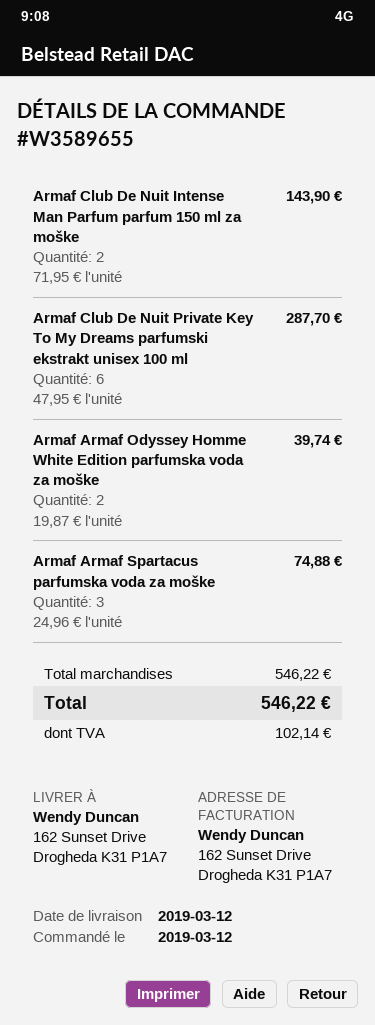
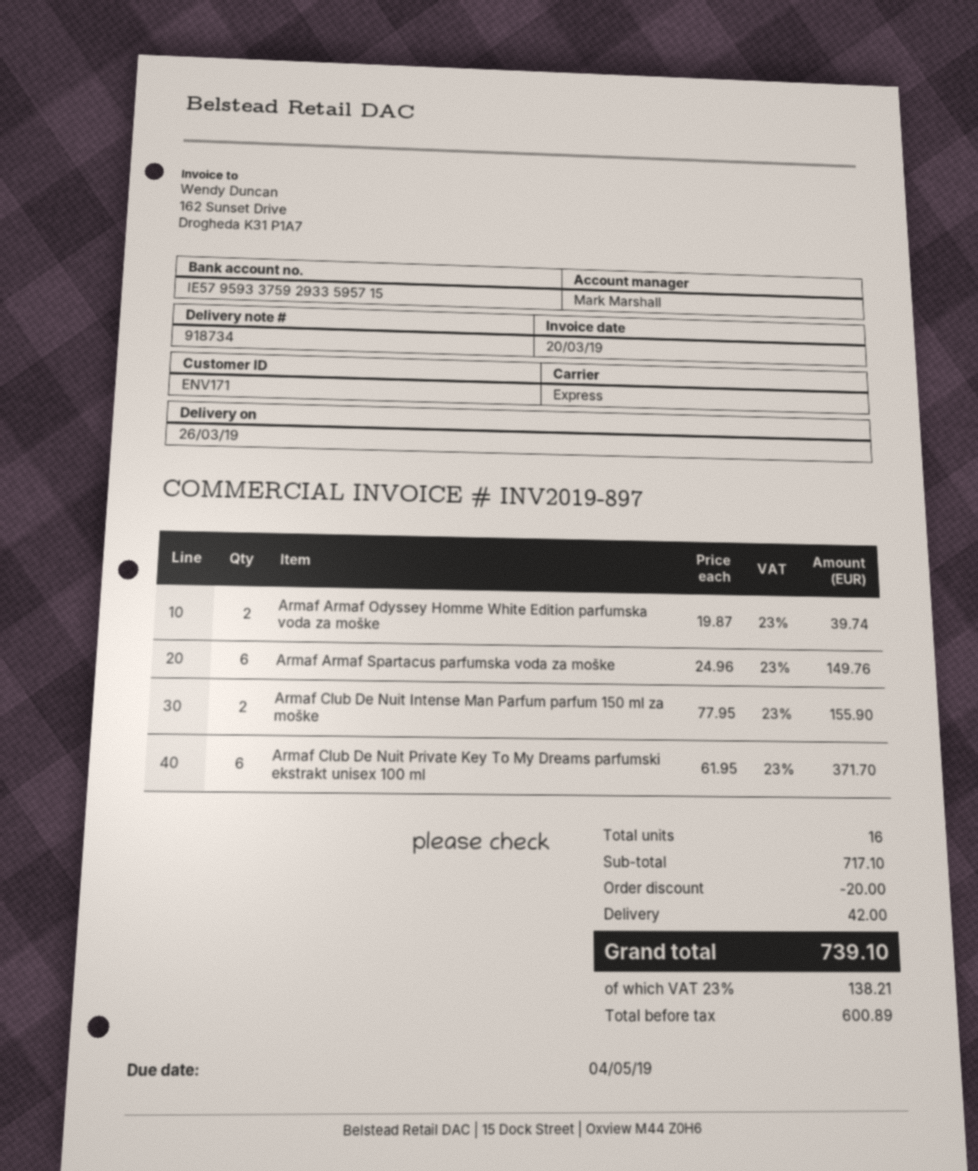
delivery date: 2019-03-12 -> 2019-03-26
Armaf Club De Nuit Intense Man Parfum parfum 150 ml za moške: 2 x 71.95 = 143.90 -> 2 x 77.95 = 155.90
Armaf Club De Nuit Private Key To My Dreams parfumski ekstrakt unisex 100 ml: 6 x 47.95 = 287.70 -> 6 x 61.95 = 371.70
Armaf Armaf Spartacus parfumska voda za moške: 3 x 24.96 = 74.88 -> 6 x 24.96 = 149.76
subtotal: 546.22 -> 717.10
discount: none -> 20.00
shipping: none -> 42.00
tax: 102.14 -> 138.21
total: 546.22 -> 739.10

